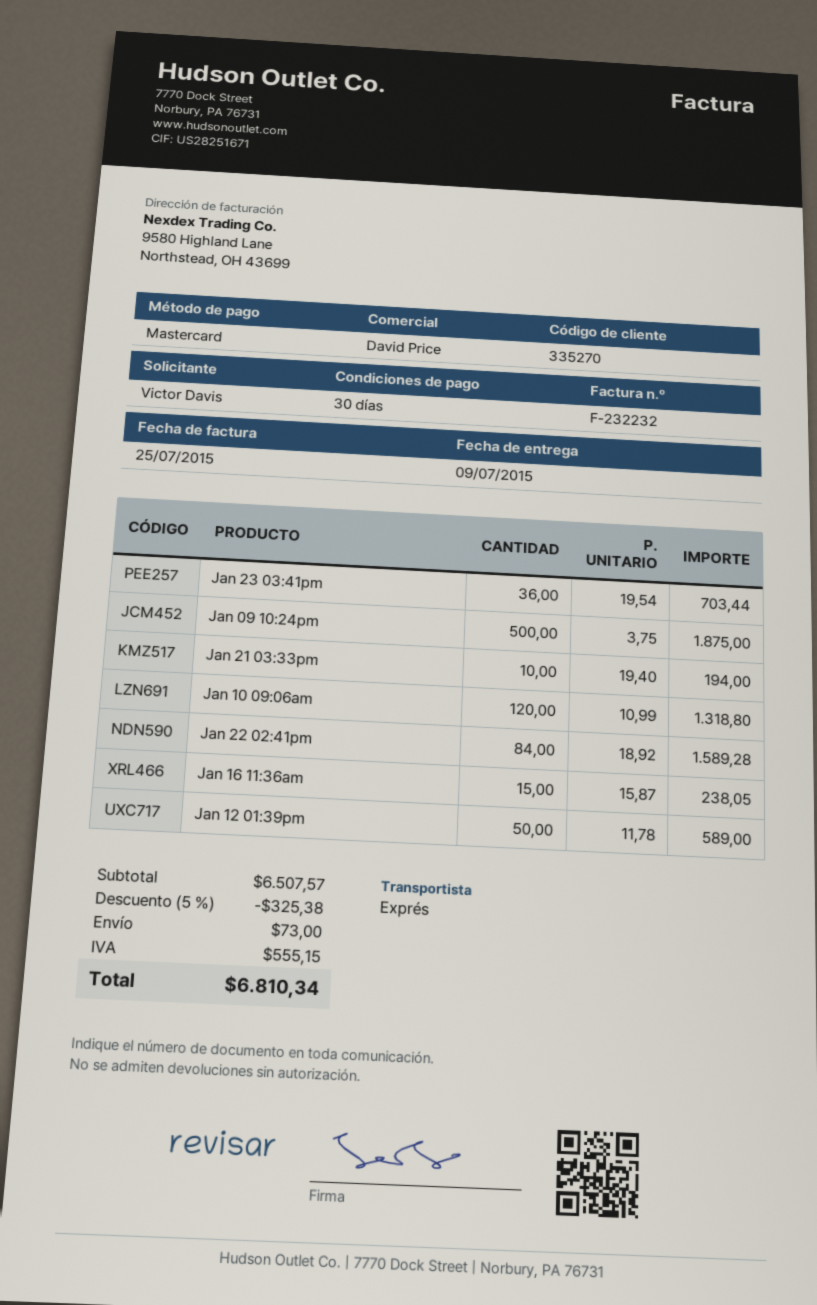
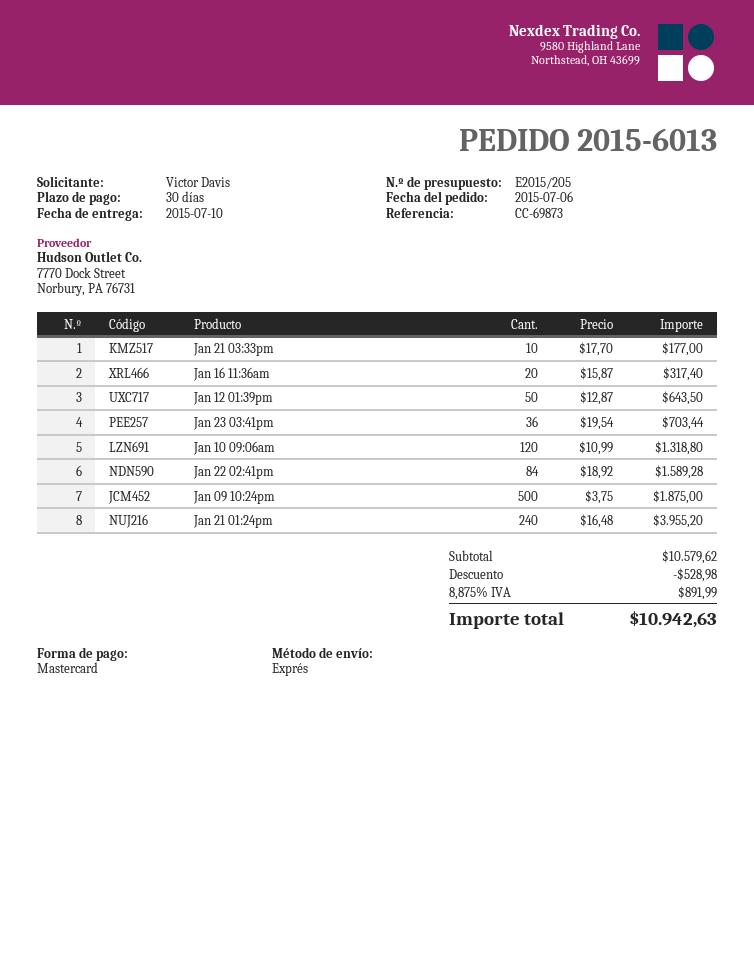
delivery date: 2015-07-09 -> 2015-07-10
Jan 21 03:33pm: 10 x 19.40 = 194.00 -> 10 x 17.70 = 177.00
Jan 16 11:36am: 15 x 15.87 = 238.05 -> 20 x 15.87 = 317.40
Jan 12 01:39pm: 50 x 11.78 = 589.00 -> 50 x 12.87 = 643.50
Jan 21 01:24pm: none -> 240 x 16.48 = 3955.20
subtotal: 6507.57 -> 10579.62
discount: 325.38 -> 528.98
shipping: 73.00 -> none
tax: 555.15 -> 891.99
total: 6810.34 -> 10942.63

